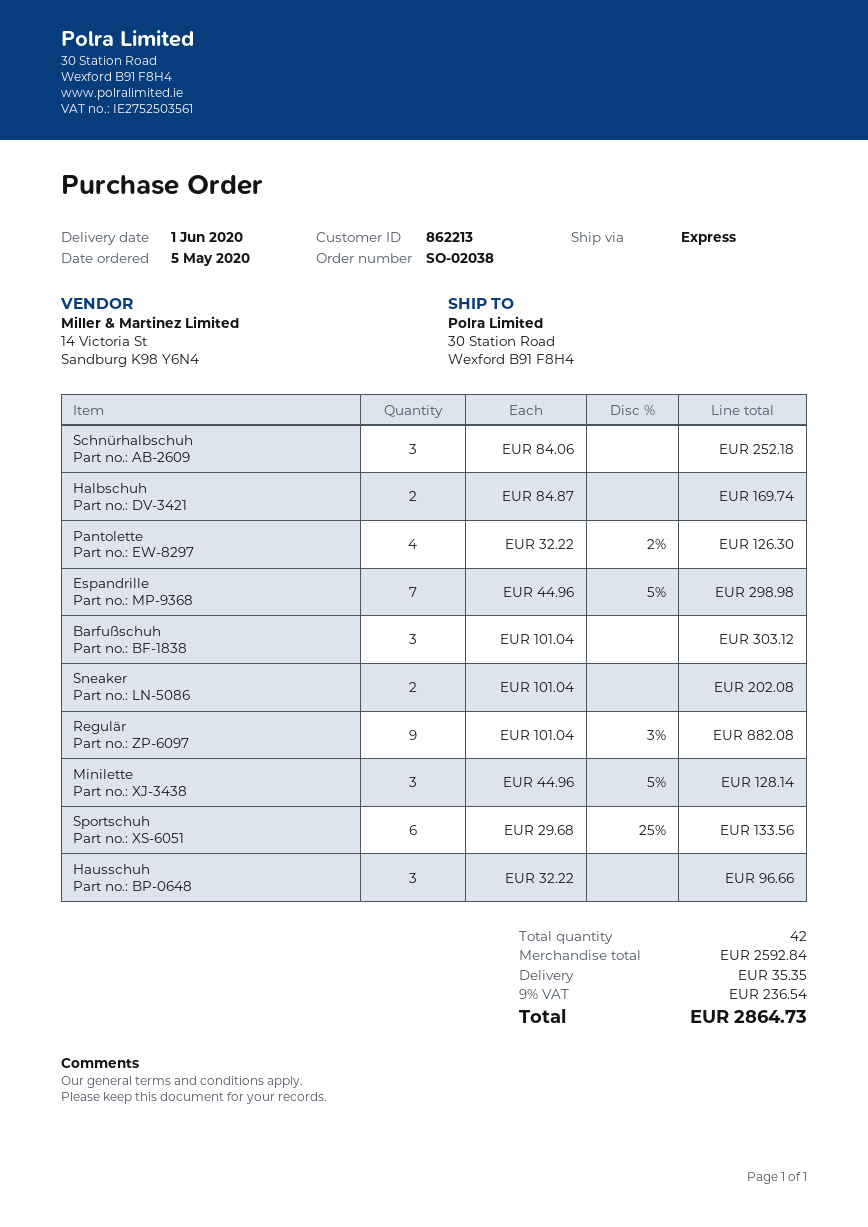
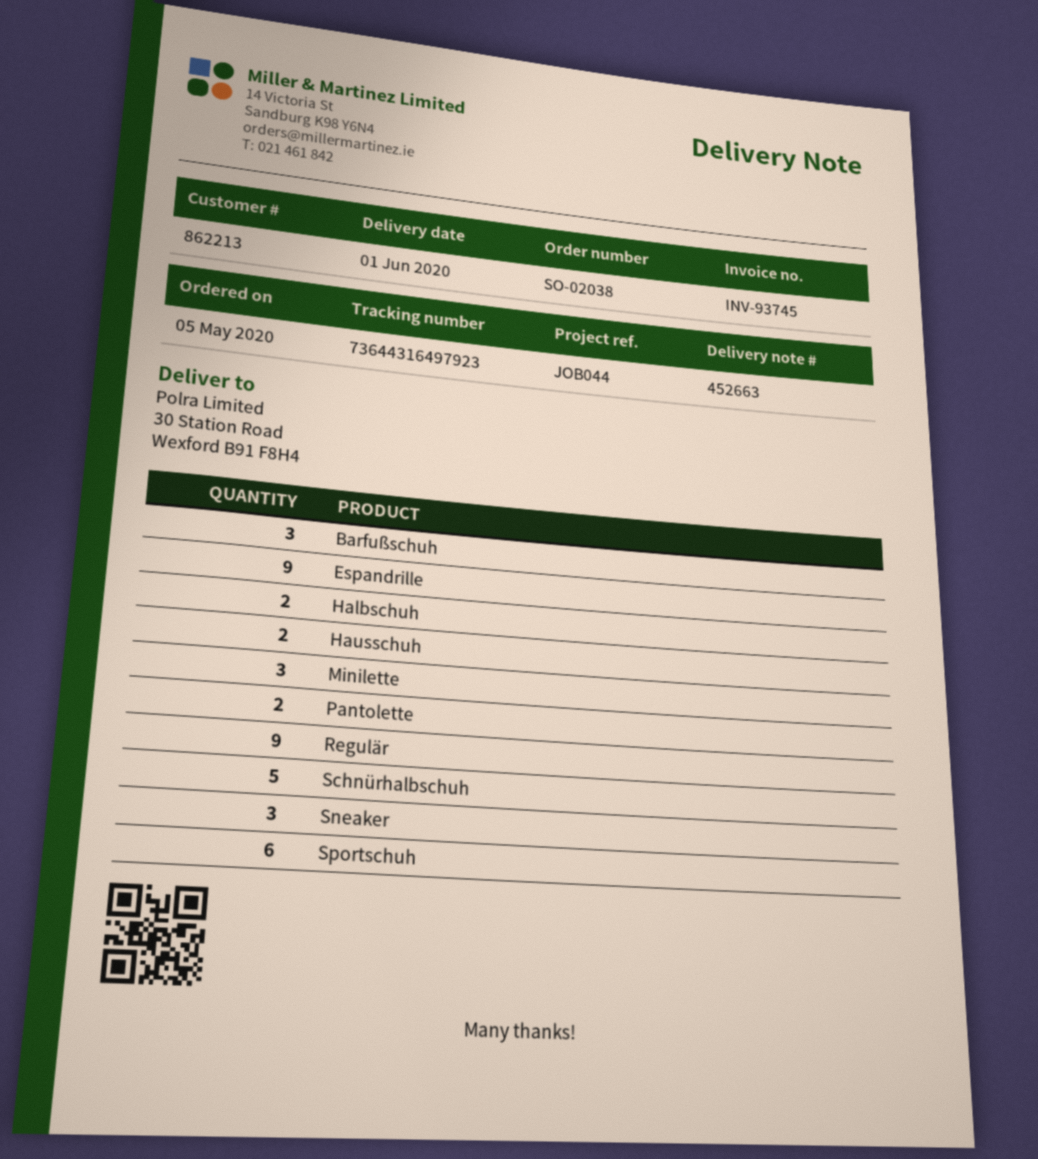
Schnürhalbschuh: 3 -> 5
Pantolette: 4 -> 2
Espandrille: 7 -> 9
Sneaker: 2 -> 3
Hausschuh: 3 -> 2

